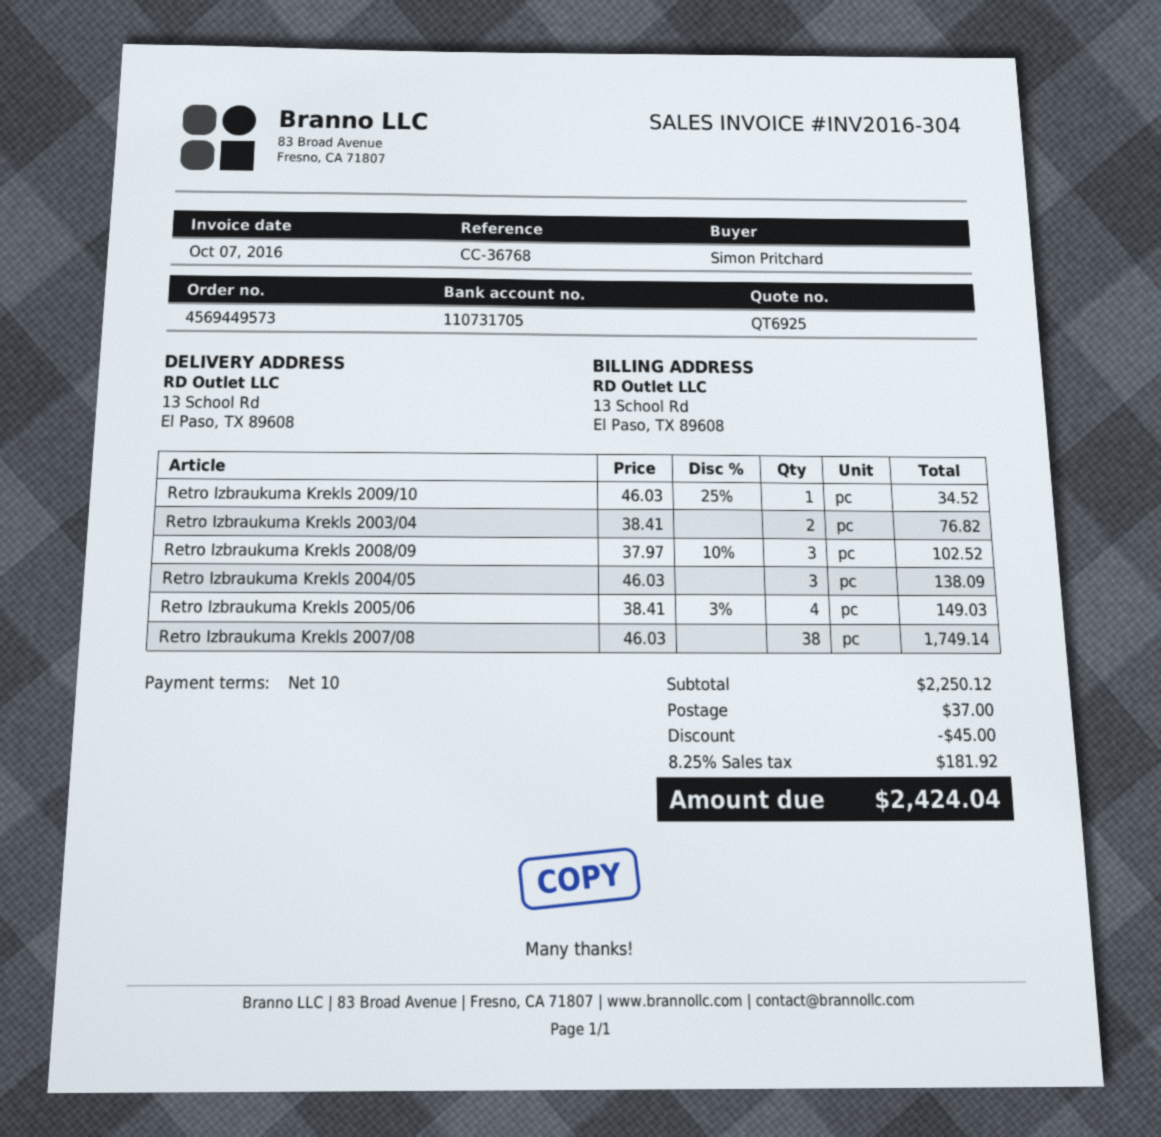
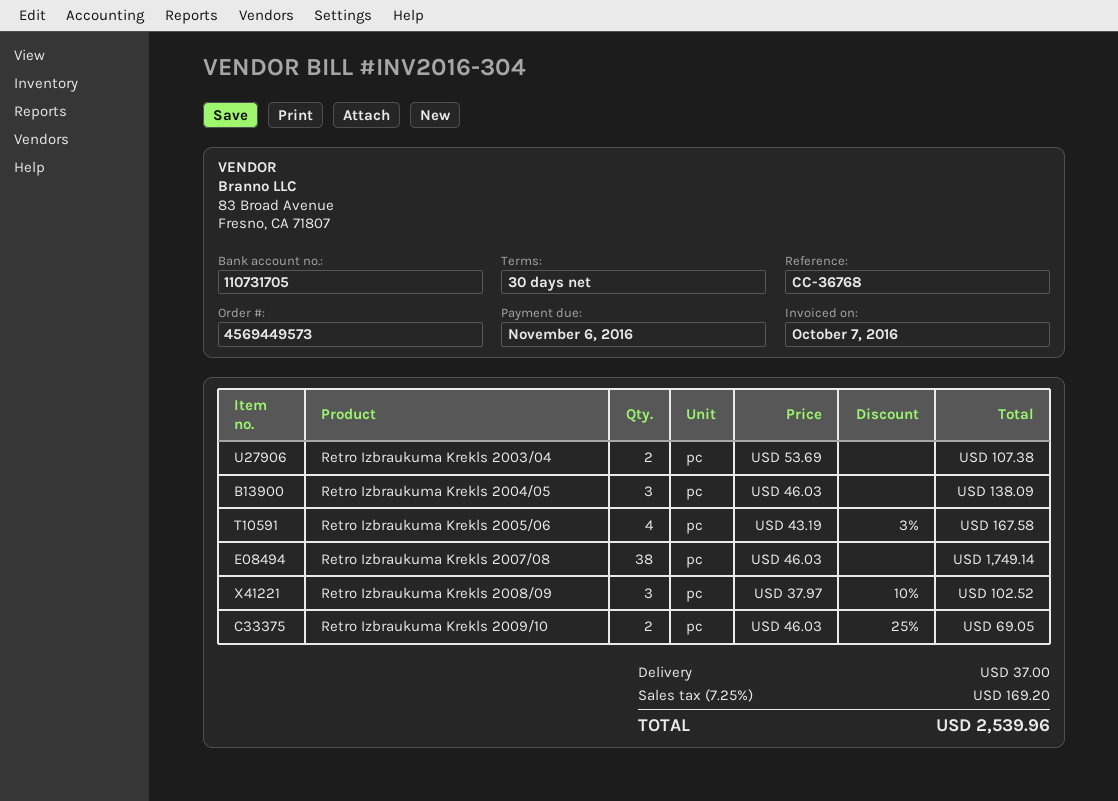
payment terms: 10 days -> 30 days
Retro Izbraukuma Krekls 2009/10: 1 x 46.03 - 25% = 34.52 -> 2 x 46.03 - 25% = 69.05
Retro Izbraukuma Krekls 2003/04: 2 x 38.41 = 76.82 -> 2 x 53.69 = 107.38
Retro Izbraukuma Krekls 2005/06: 4 x 38.41 - 3% = 149.03 -> 4 x 43.19 - 3% = 167.58
discount: 45.00 -> none
tax: 8.25% = 181.92 -> 7.25% = 169.20
total: 2424.04 -> 2539.96

